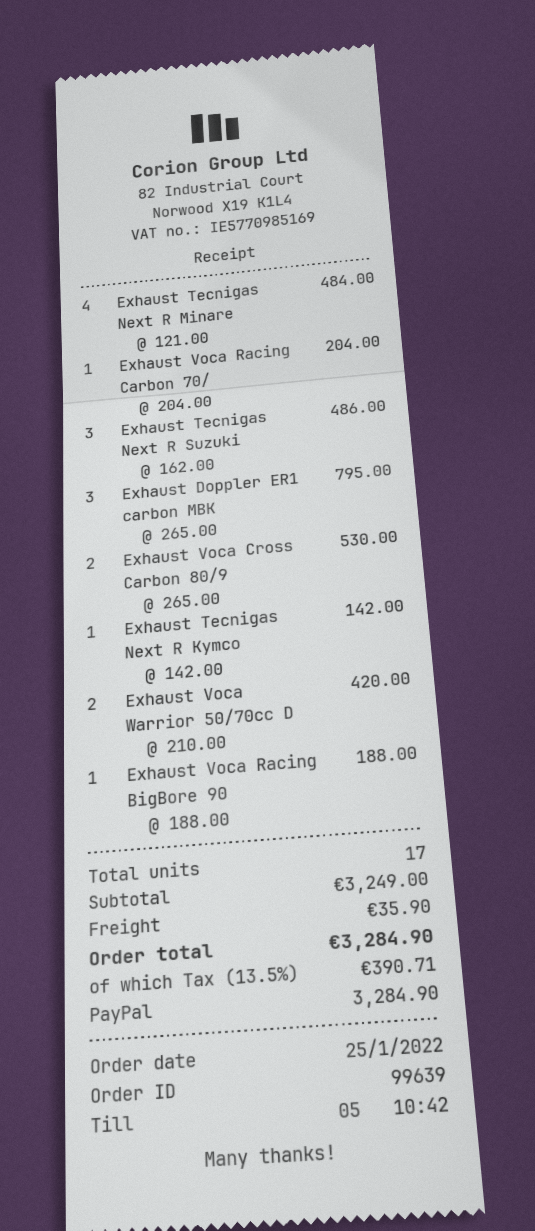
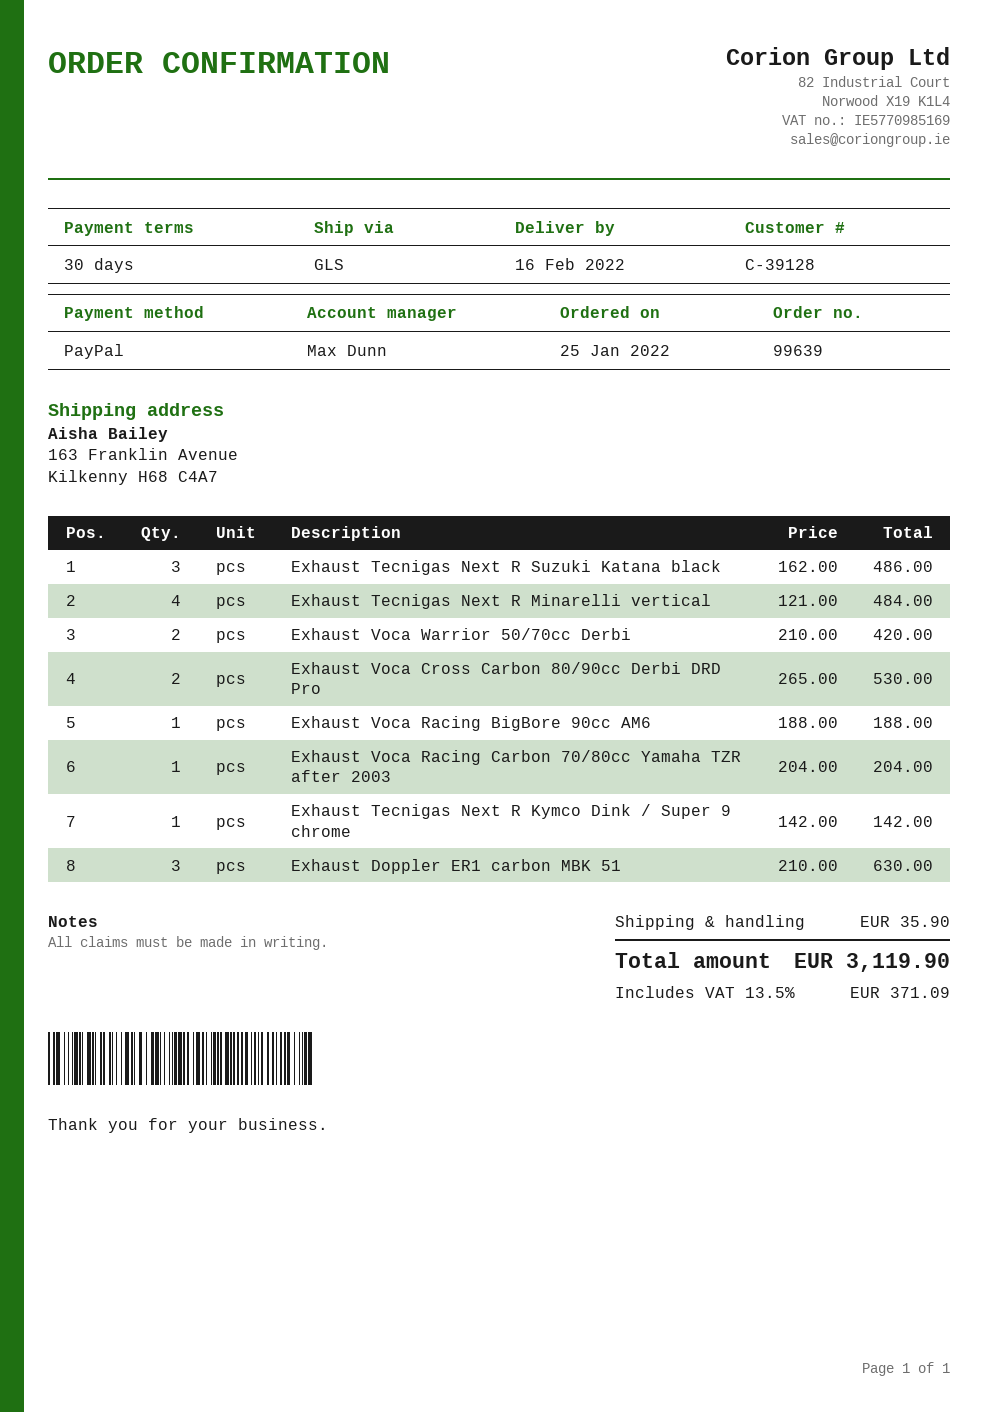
Exhaust Doppler ER1 carbon MBK: 3 x 265.00 = 795.00 -> 3 x 210.00 = 630.00
tax: 13.5% = 390.71 -> 13.5% = 371.09
total: 3284.90 -> 3119.90

